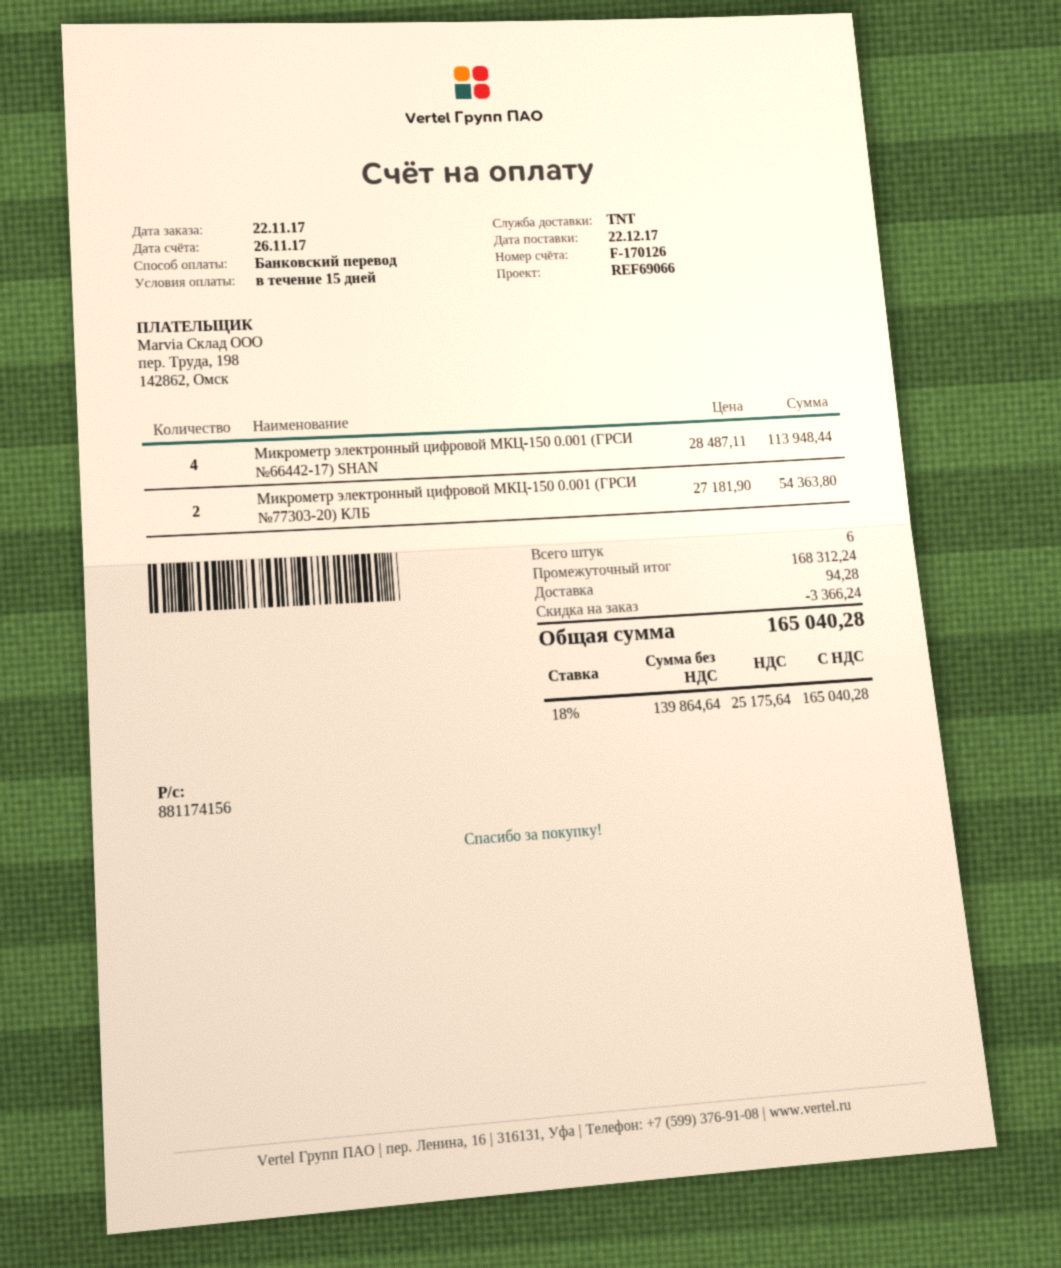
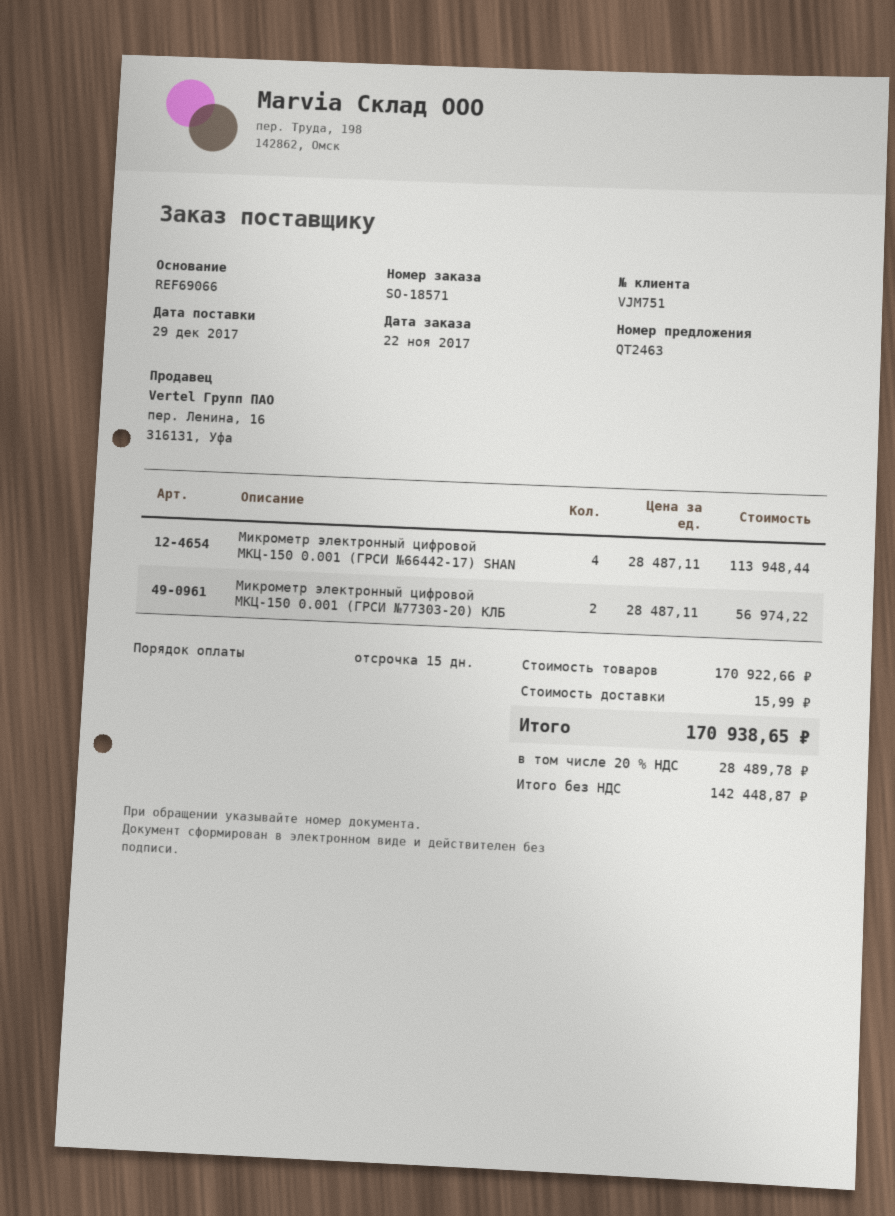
delivery date: 2017-12-22 -> 2017-12-29
Микрометр электронный цифровой МКЦ-150 0.001 (ГРСИ №77303-20) КЛБ: 2 x 27181.90 = 54363.80 -> 2 x 28487.11 = 56974.22
subtotal: 168312.24 -> 170922.66
discount: 3366.24 -> none
shipping: 94.28 -> 15.99
net: 139864.64 -> 142448.87
tax: 18% = 25175.64 -> 20% = 28489.78
total: 165040.28 -> 170938.65

